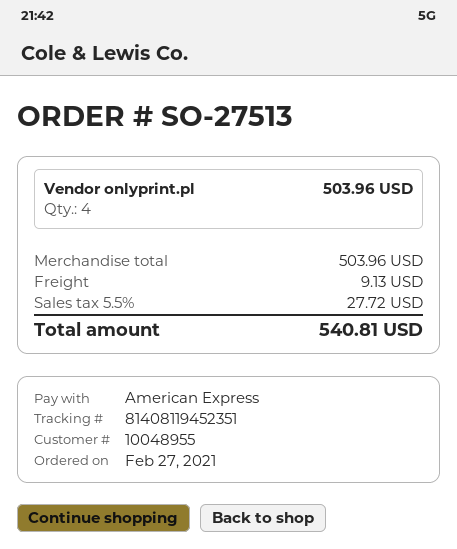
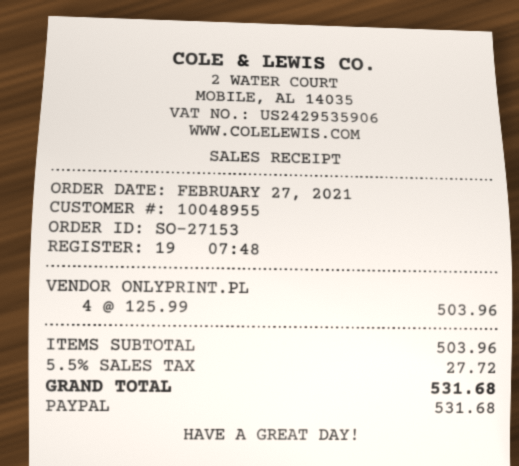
order number: SO-27513 -> SO-27153
payment method: American Express -> PayPal
shipping: 9.13 -> none
total: 540.81 -> 531.68

